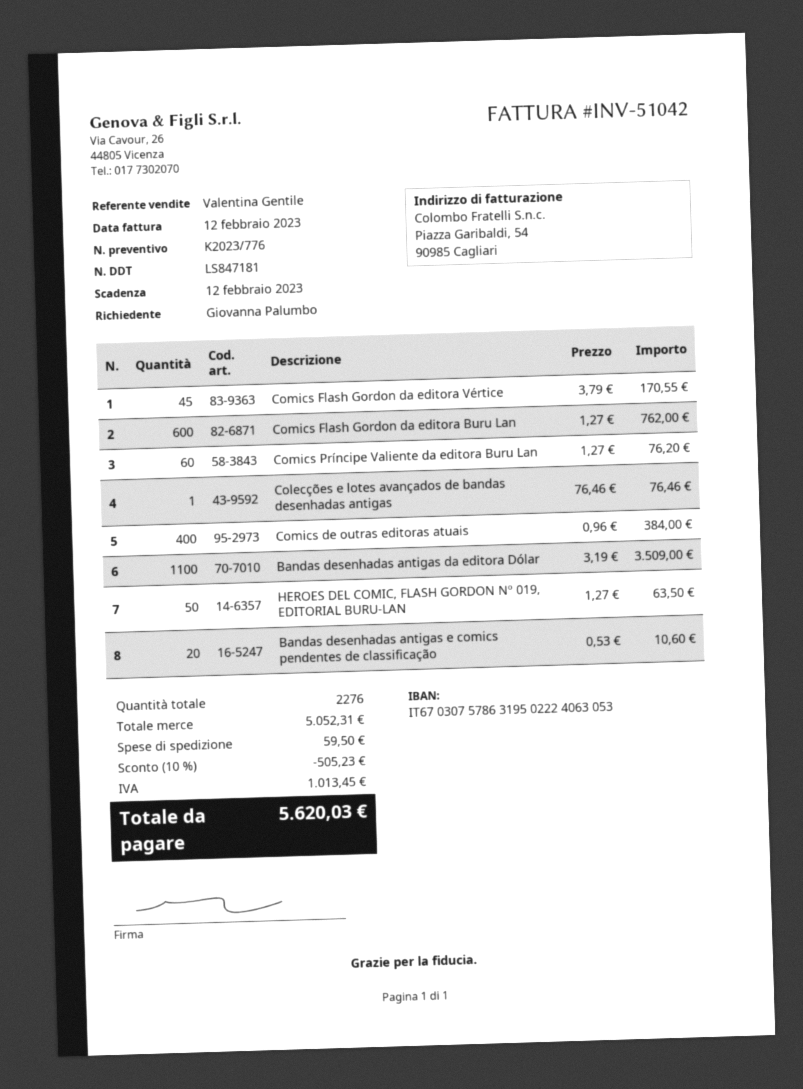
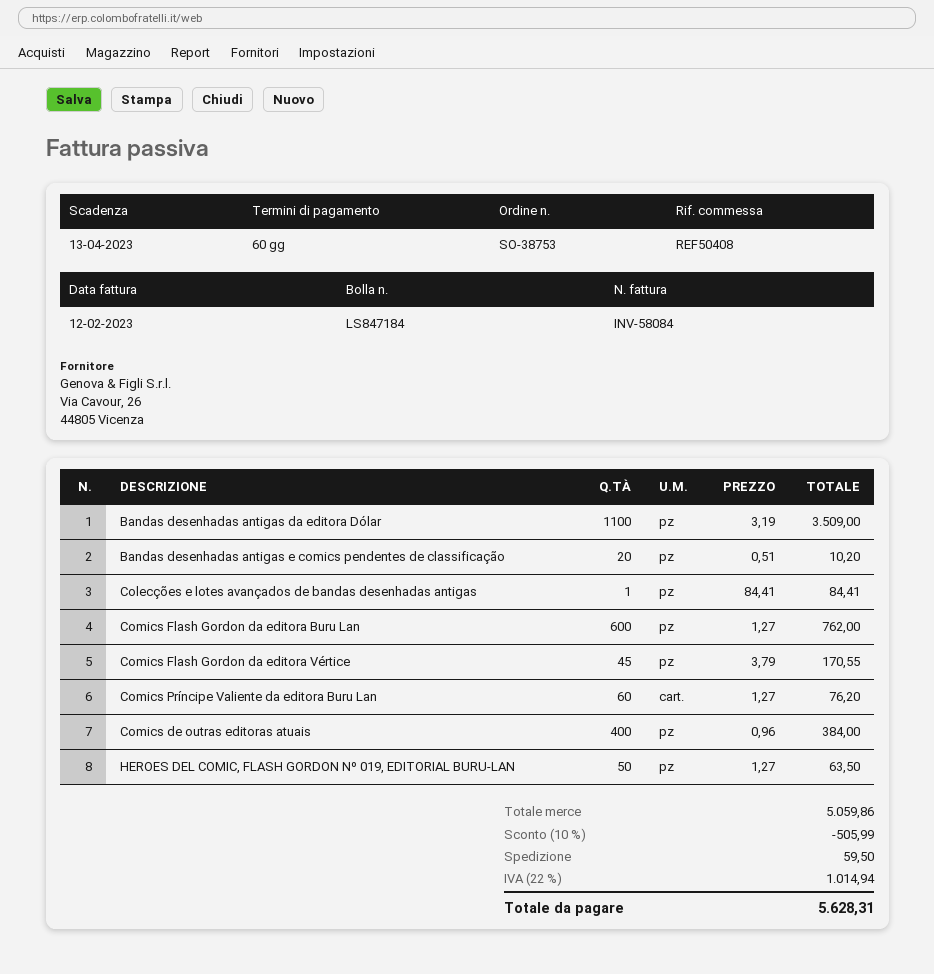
delivery note number: LS847181 -> LS847184
invoice number: INV-51042 -> INV-58084
due date: 2023-02-12 -> 2023-04-13
Colecções e lotes avançados de bandas desenhadas antigas: 1 x 76.46 = 76.46 -> 1 x 84.41 = 84.41
Bandas desenhadas antigas e comics pendentes de classificação: 20 x 0.53 = 10.60 -> 20 x 0.51 = 10.20
subtotal: 5052.31 -> 5059.86
discount: 10% = 505.23 -> 10% = 505.99
tax: 1013.45 -> 1014.94
total: 5620.03 -> 5628.31

